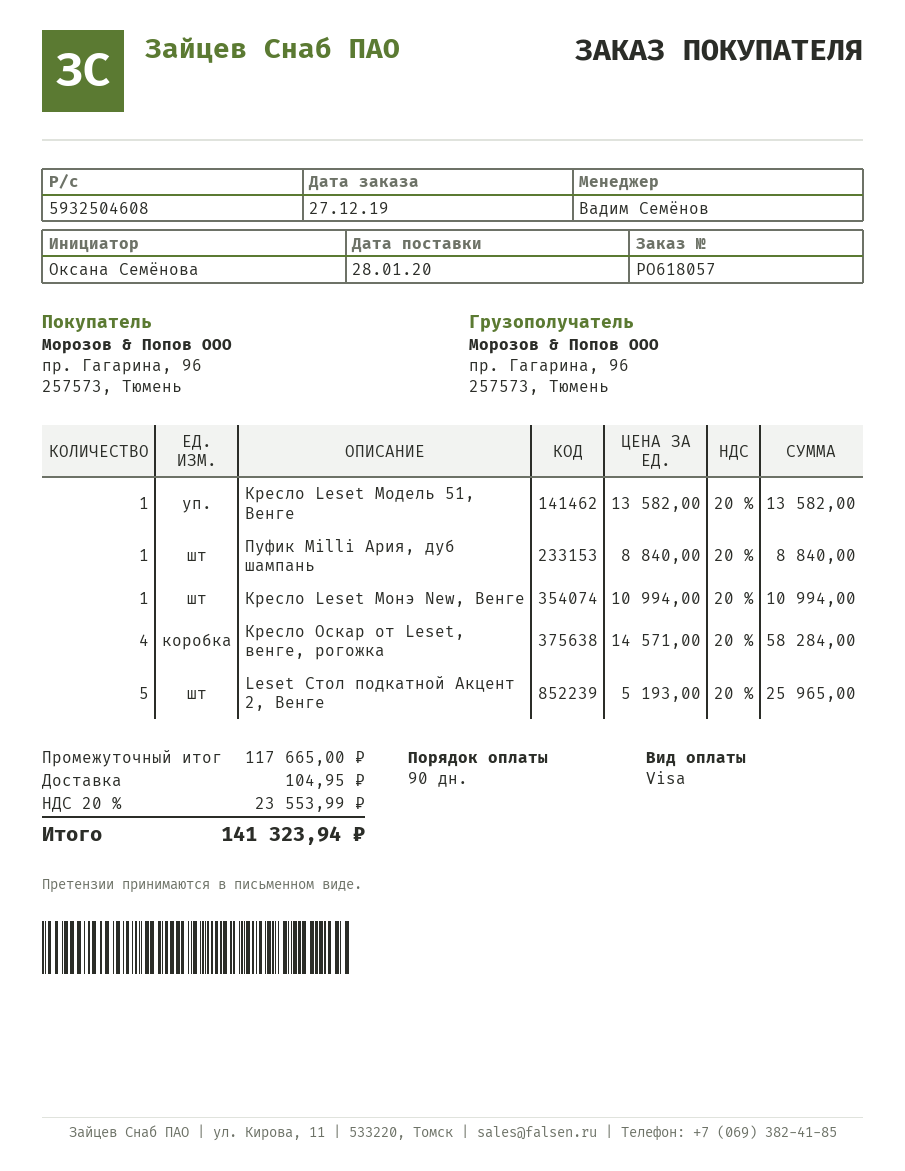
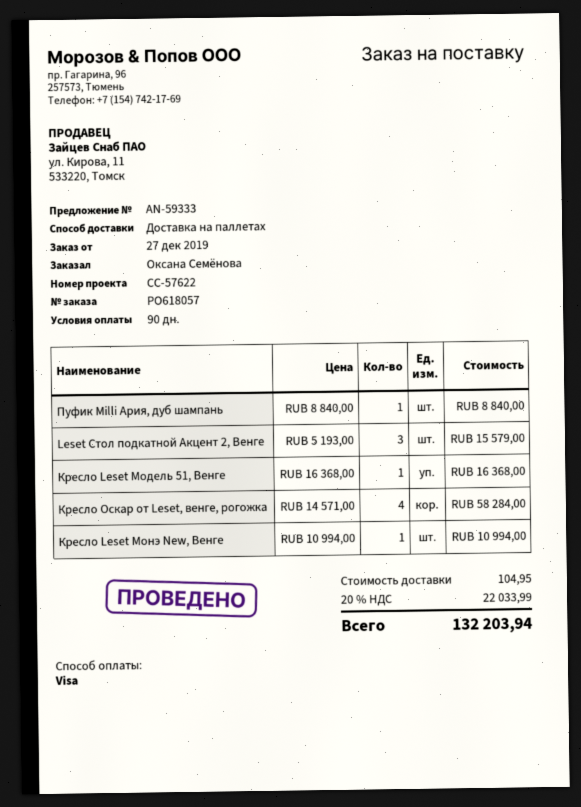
Кресло Leset Модель 51, Венге: 1 x 13582.00 = 13582.00 -> 1 x 16368.00 = 16368.00
Leset Стол подкатной Акцент 2, Венге: 5 x 5193.00 = 25965.00 -> 3 x 5193.00 = 15579.00
tax: 20% = 23553.99 -> 20% = 22033.99
total: 141323.94 -> 132203.94

